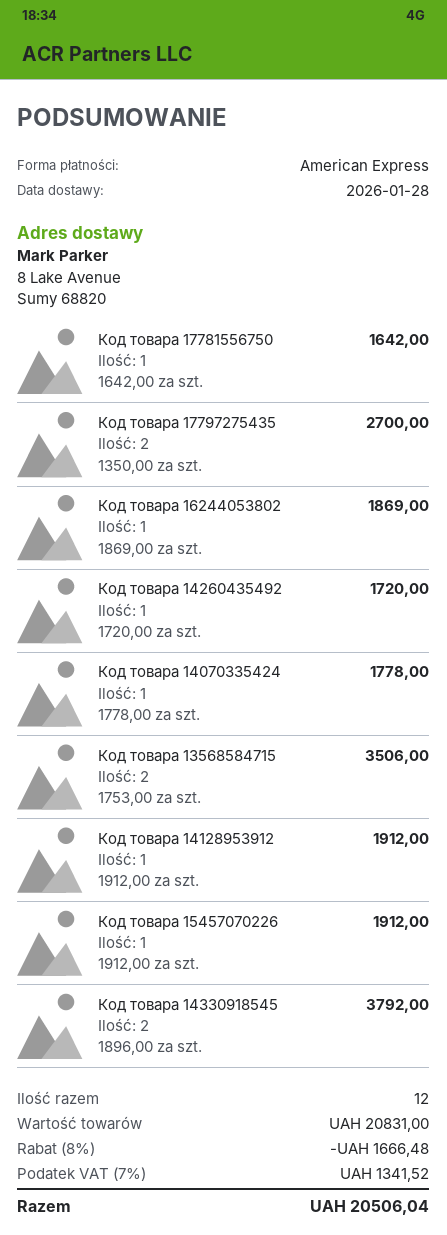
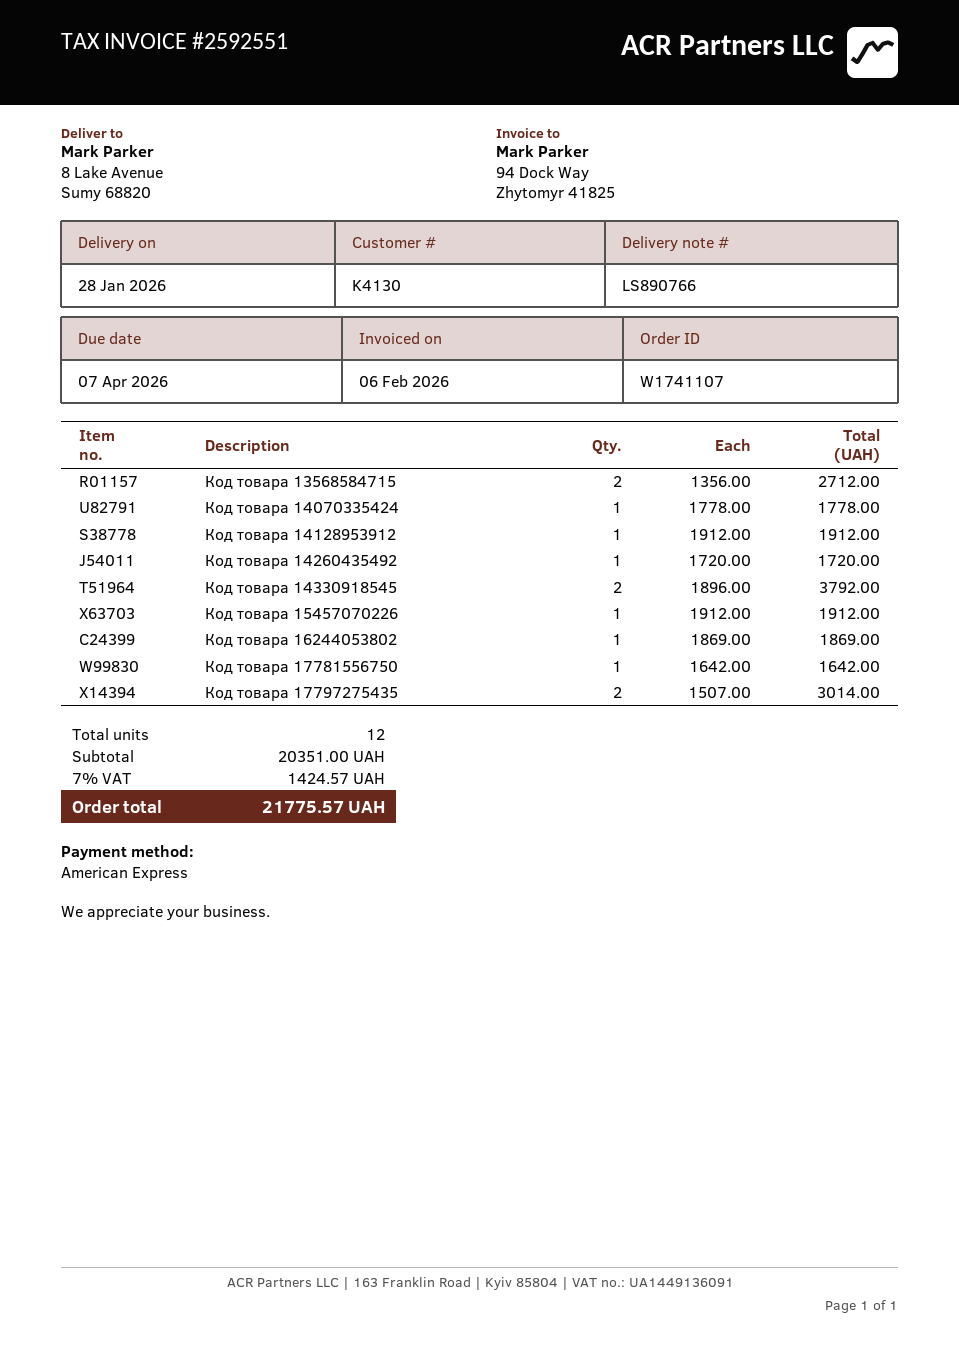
Код товара 17797275435: 2 x 1350.00 = 2700.00 -> 2 x 1507.00 = 3014.00
Код товара 13568584715: 2 x 1753.00 = 3506.00 -> 2 x 1356.00 = 2712.00
subtotal: 20831.00 -> 20351.00
discount: 8% = 1666.48 -> none
tax: 7% = 1341.52 -> 7% = 1424.57
total: 20506.04 -> 21775.57

